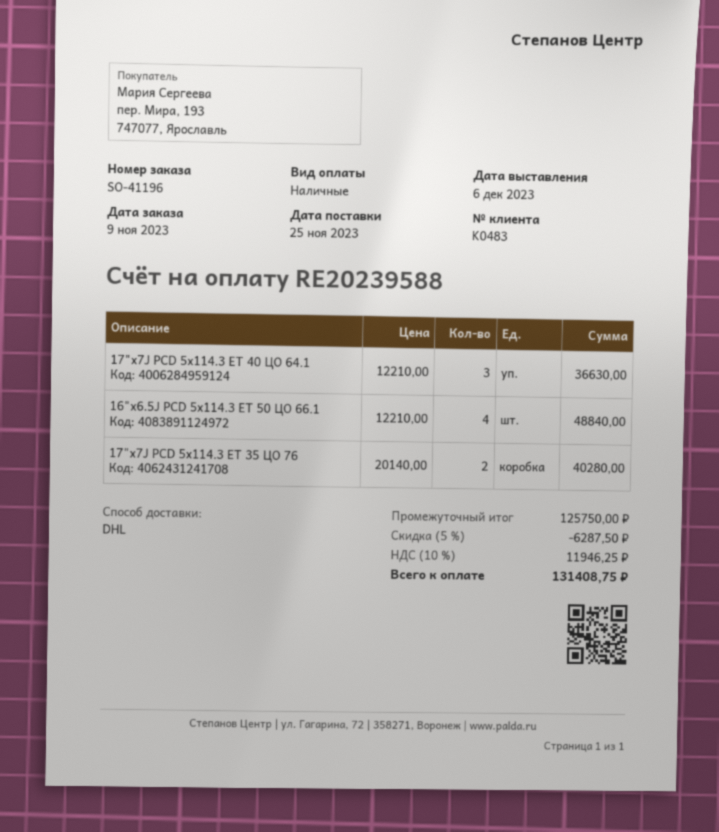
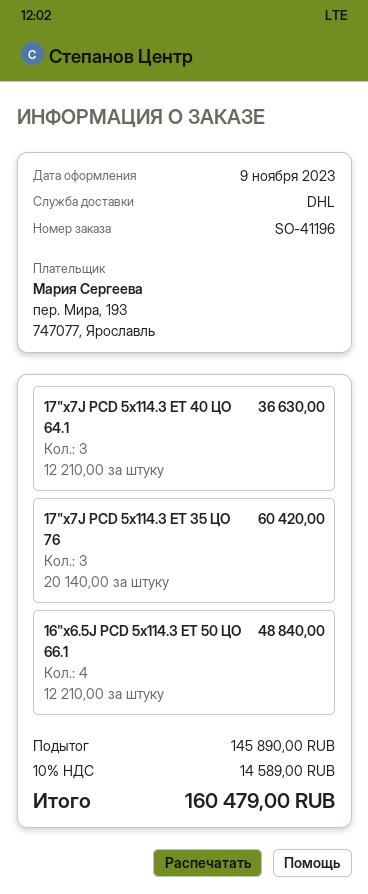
17"x7J PCD 5x114.3 ЕТ 35 ЦО 76: 2 x 20140.00 = 40280.00 -> 3 x 20140.00 = 60420.00
subtotal: 125750.00 -> 145890.00
discount: 5% = 6287.50 -> none
tax: 10% = 11946.25 -> 10% = 14589.00
total: 131408.75 -> 160479.00

